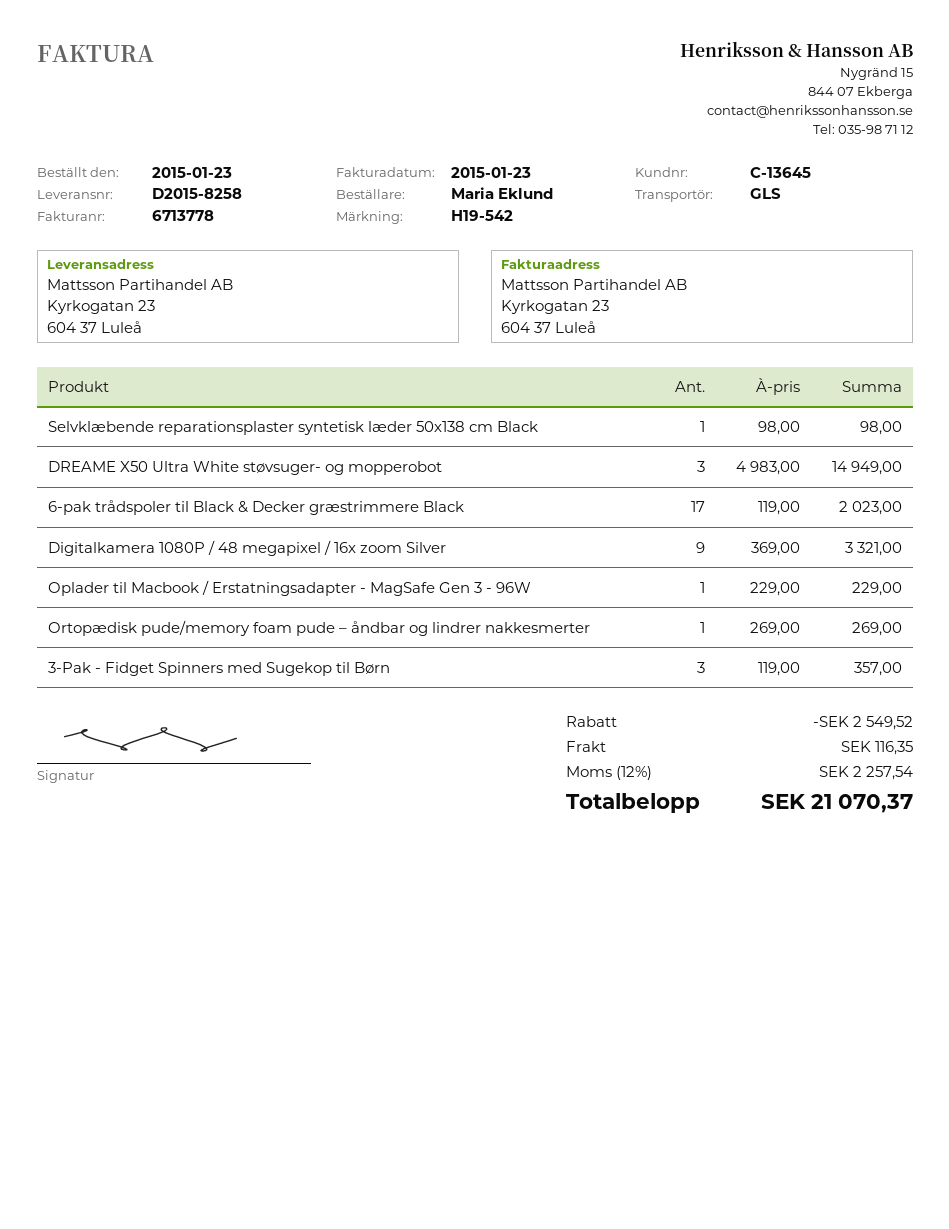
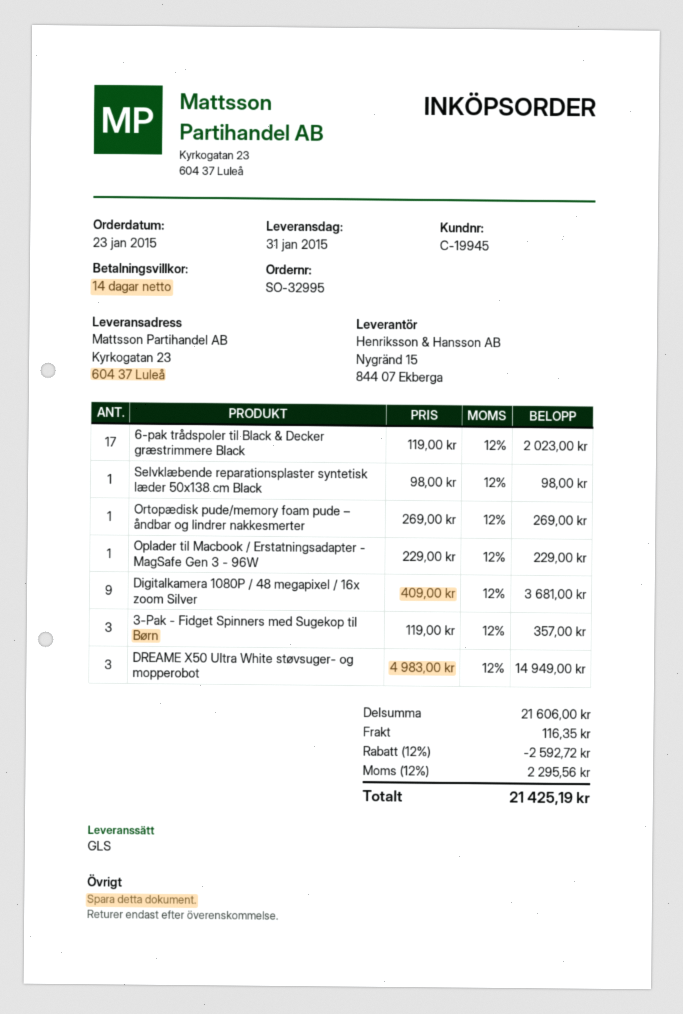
customer number: C-13645 -> C-19945
Digitalkamera 1080P / 48 megapixel / 16x zoom Silver: 9 x 369.00 = 3321.00 -> 9 x 409.00 = 3681.00
discount: 2549.52 -> 2592.72
tax: 12% = 2257.54 -> 12% = 2295.56
total: 21070.37 -> 21425.19

